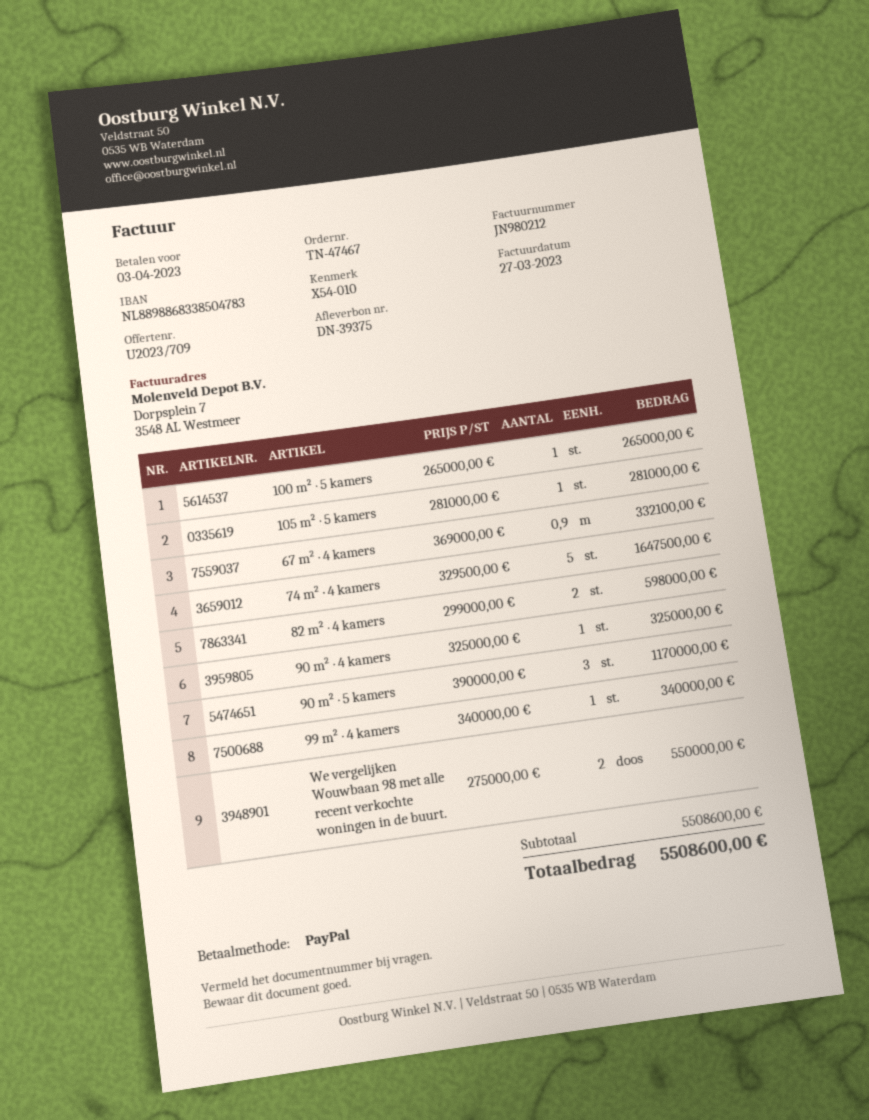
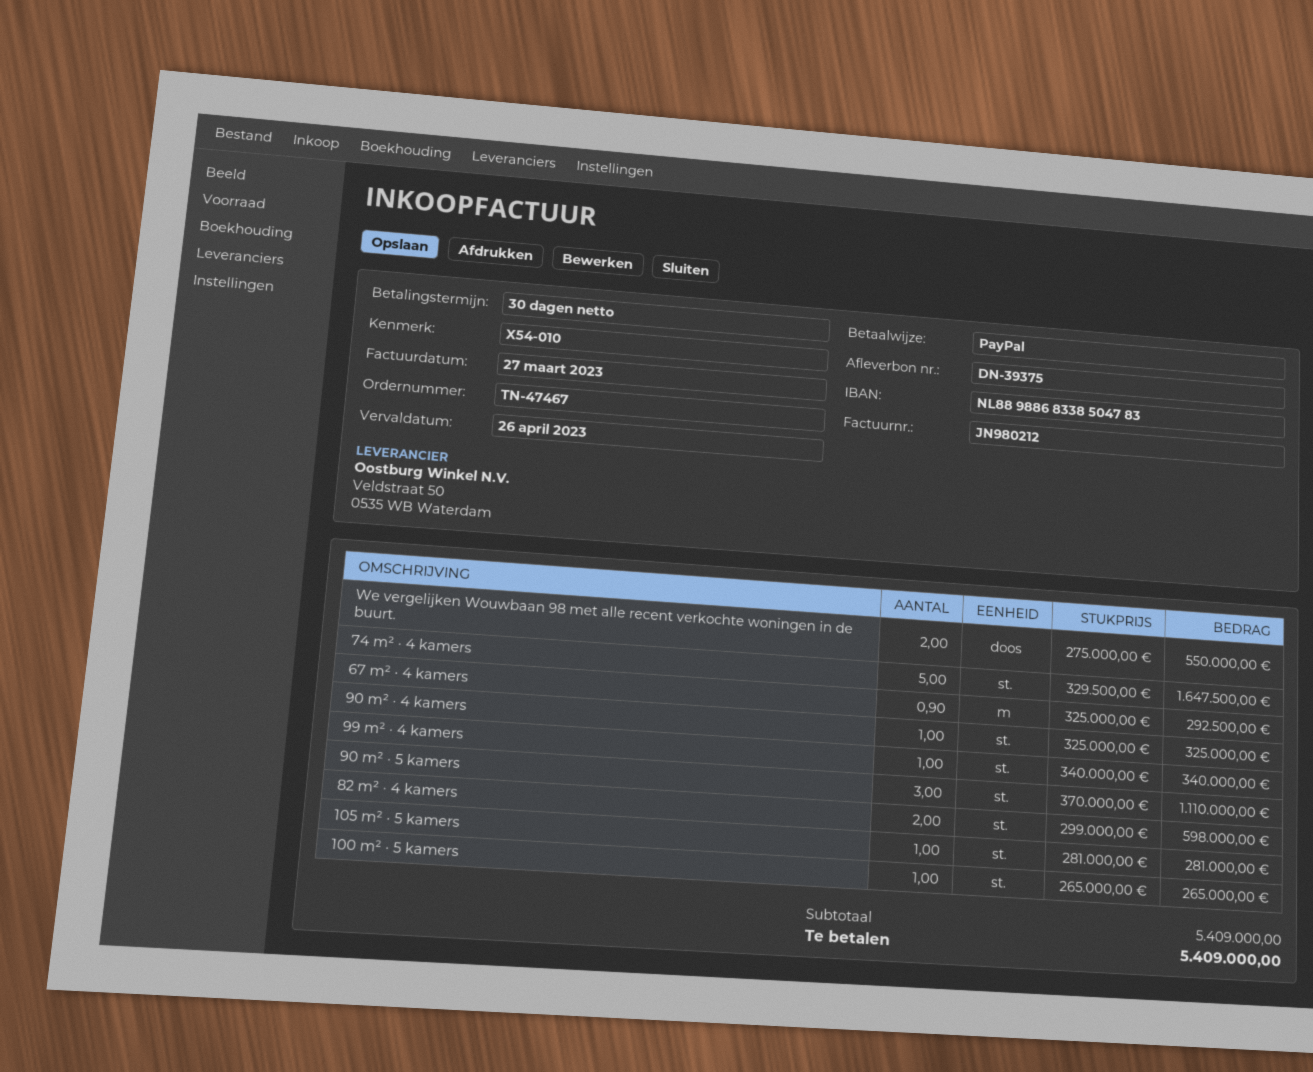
due date: 2023-04-03 -> 2023-04-26
67 m² · 4 kamers: 0.9 x 369000.00 = 332100.00 -> 0.9 x 325000.00 = 292500.00
90 m² · 5 kamers: 3 x 390000.00 = 1170000.00 -> 3 x 370000.00 = 1110000.00
subtotal: 5508600.00 -> 5409000.00
total: 5508600.00 -> 5409000.00

